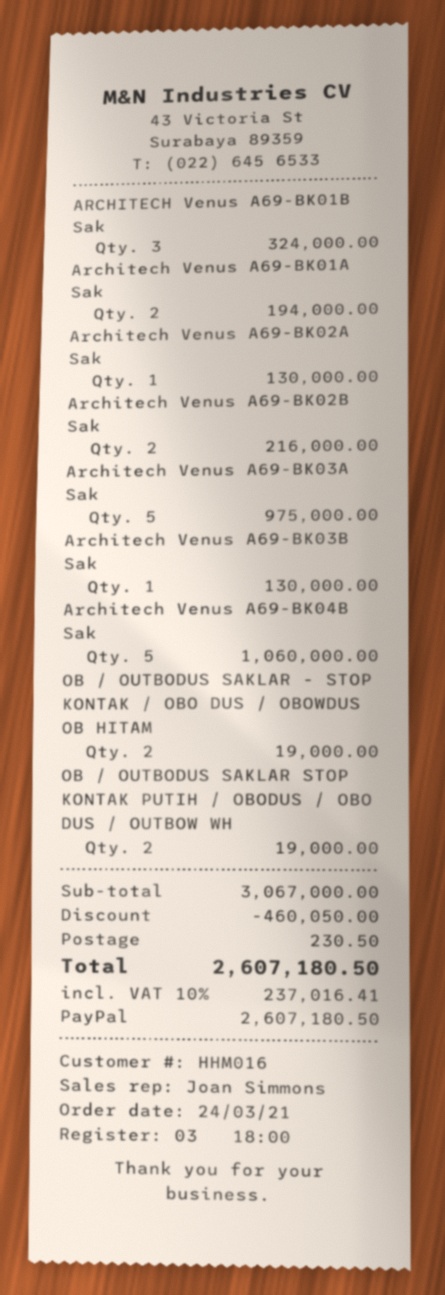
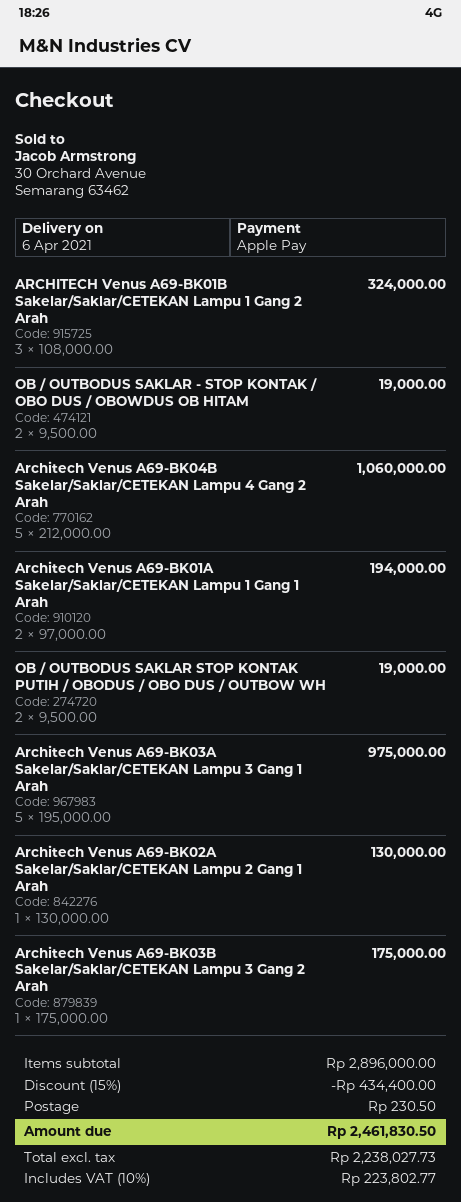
payment method: PayPal -> Apple Pay
Architech Venus A69-BK02B Sak: 2 for 216000.00 -> none
Architech Venus A69-BK03B Sak: 1 for 130000.00 -> 1 for 175000.00
subtotal: 3067000.00 -> 2896000.00
discount: 460050.00 -> 434400.00
tax: 10% = 237016.41 -> 10% = 223802.77
total: 2607180.50 -> 2461830.50

